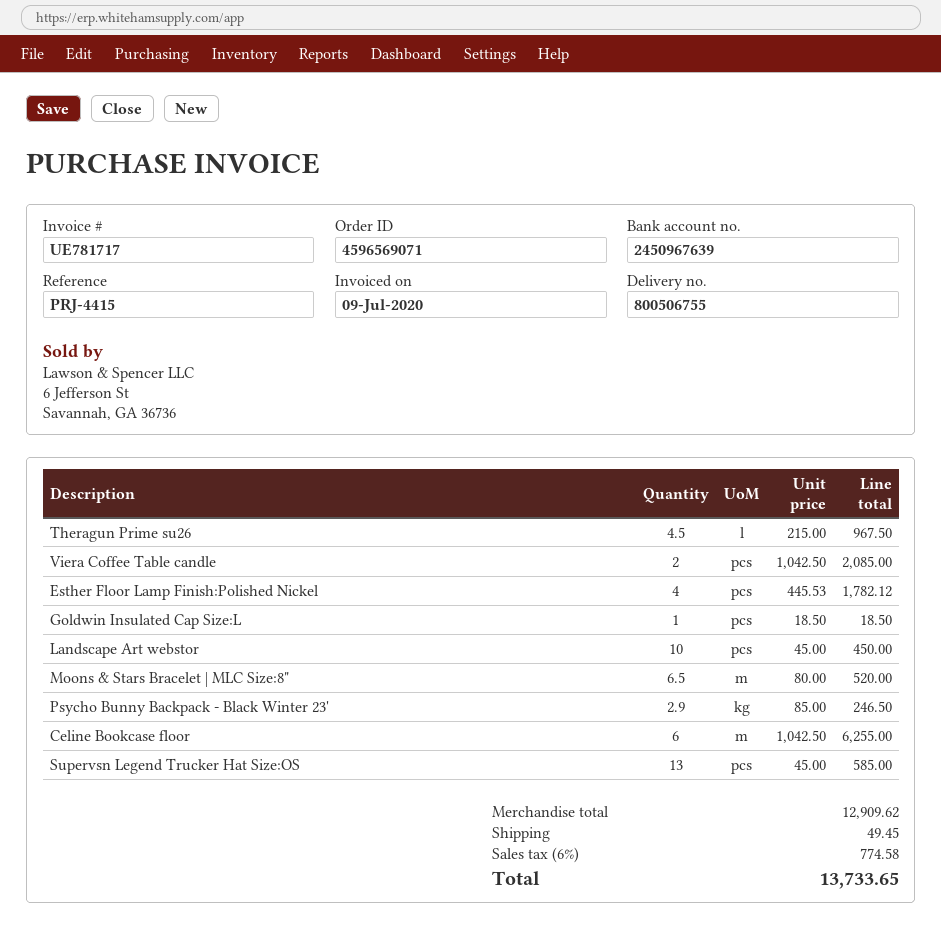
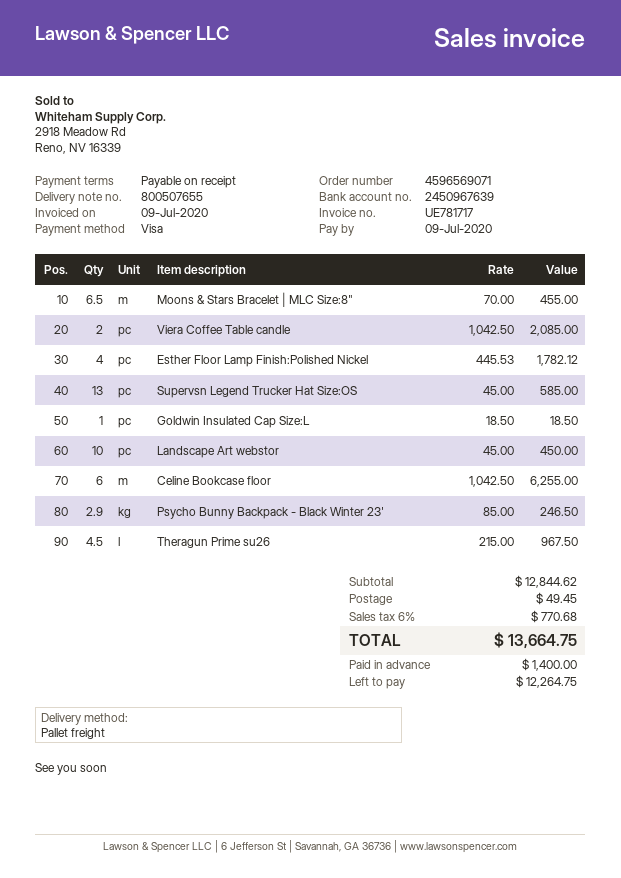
delivery note number: 800506755 -> 800507655
Moons & Stars Bracelet | MLC Size:8": 6.5 x 80.00 = 520.00 -> 6.5 x 70.00 = 455.00
subtotal: 12909.62 -> 12844.62
tax: 6% = 774.58 -> 6% = 770.68
total: 13733.65 -> 13664.75

